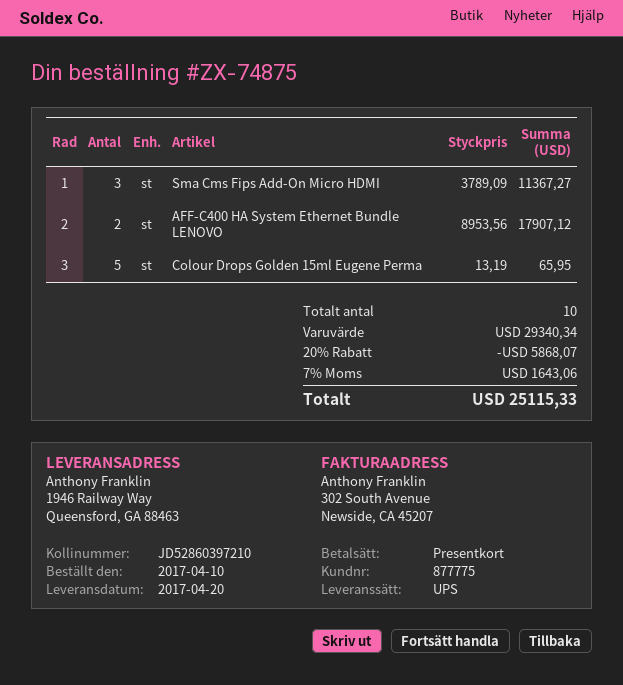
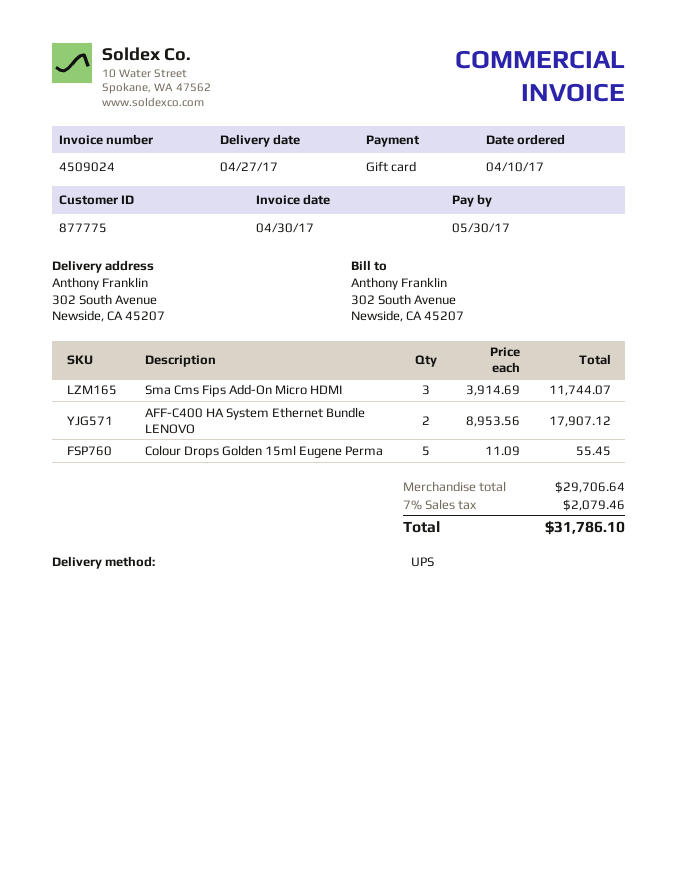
delivery date: 2017-04-20 -> 2017-04-27
ship to: 1946 Railway Way, Queensford, GA 88463 -> 302 South Avenue, Newside, CA 45207
Sma Cms Fips Add-On Micro HDMI: 3 x 3789.09 = 11367.27 -> 3 x 3914.69 = 11744.07
Colour Drops Golden 15ml Eugene Perma: 5 x 13.19 = 65.95 -> 5 x 11.09 = 55.45
subtotal: 29340.34 -> 29706.64
discount: 20% = 5868.07 -> none
tax: 7% = 1643.06 -> 7% = 2079.46
total: 25115.33 -> 31786.10

